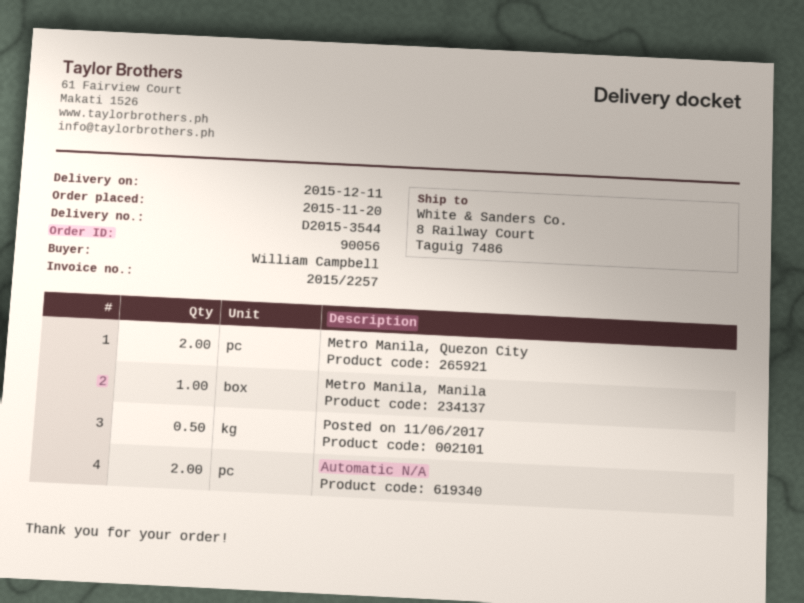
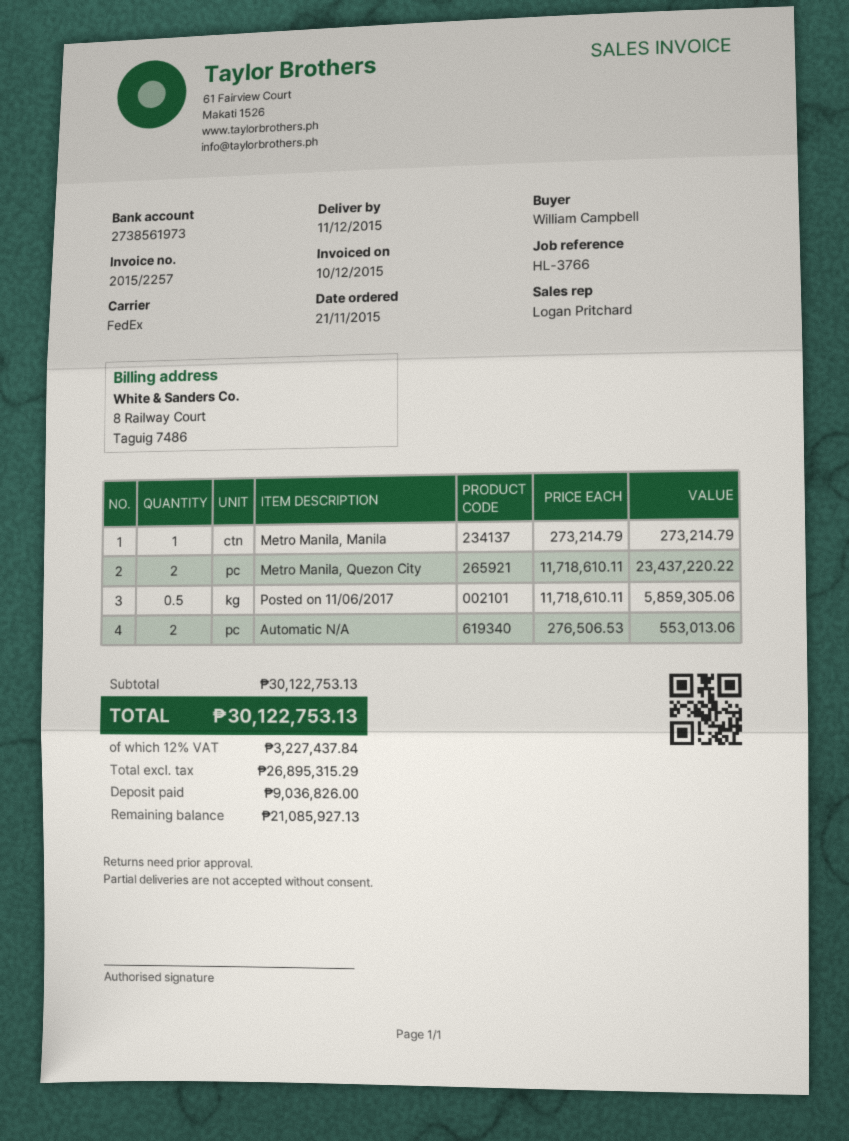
order date: 2015-11-20 -> 2015-11-21

